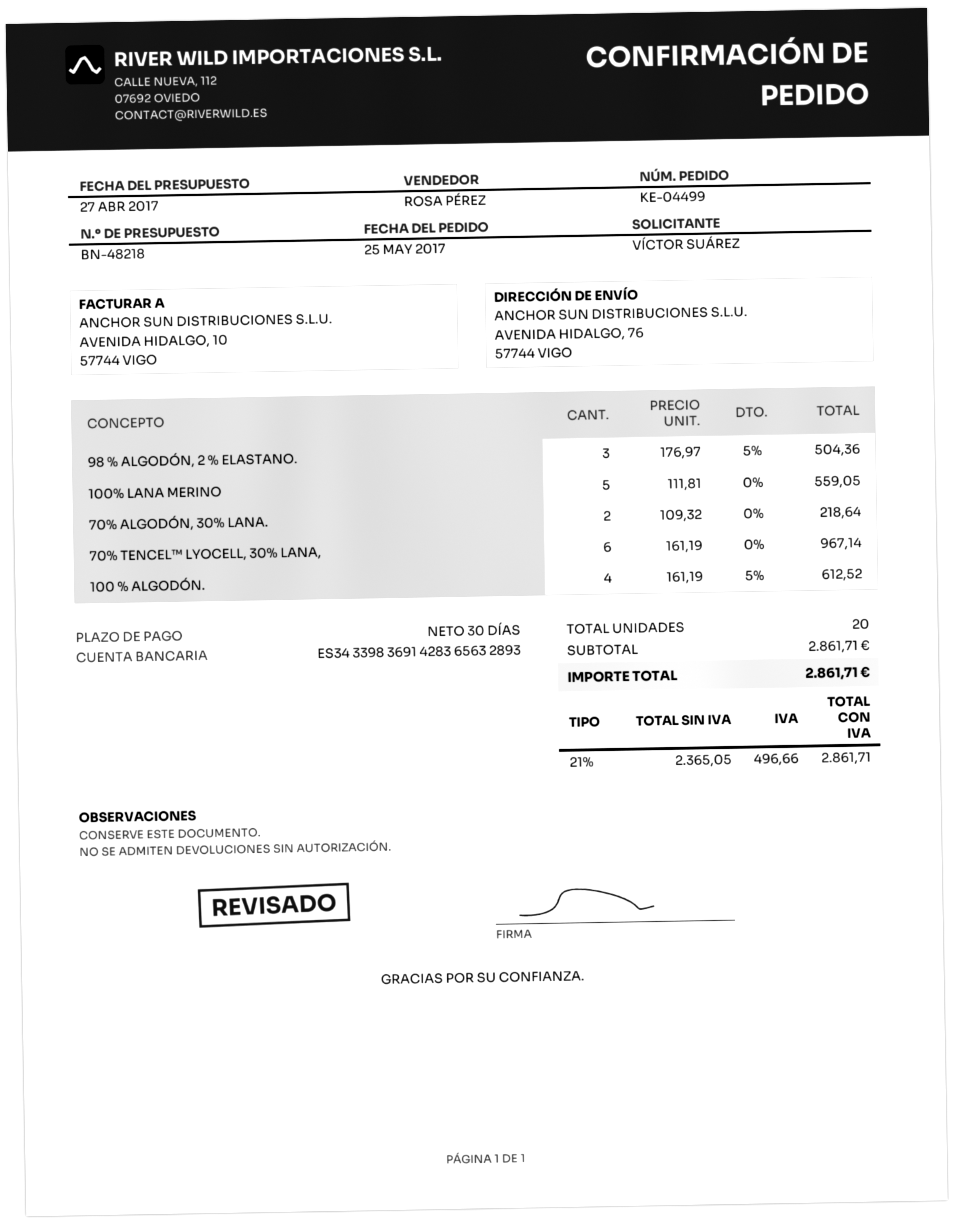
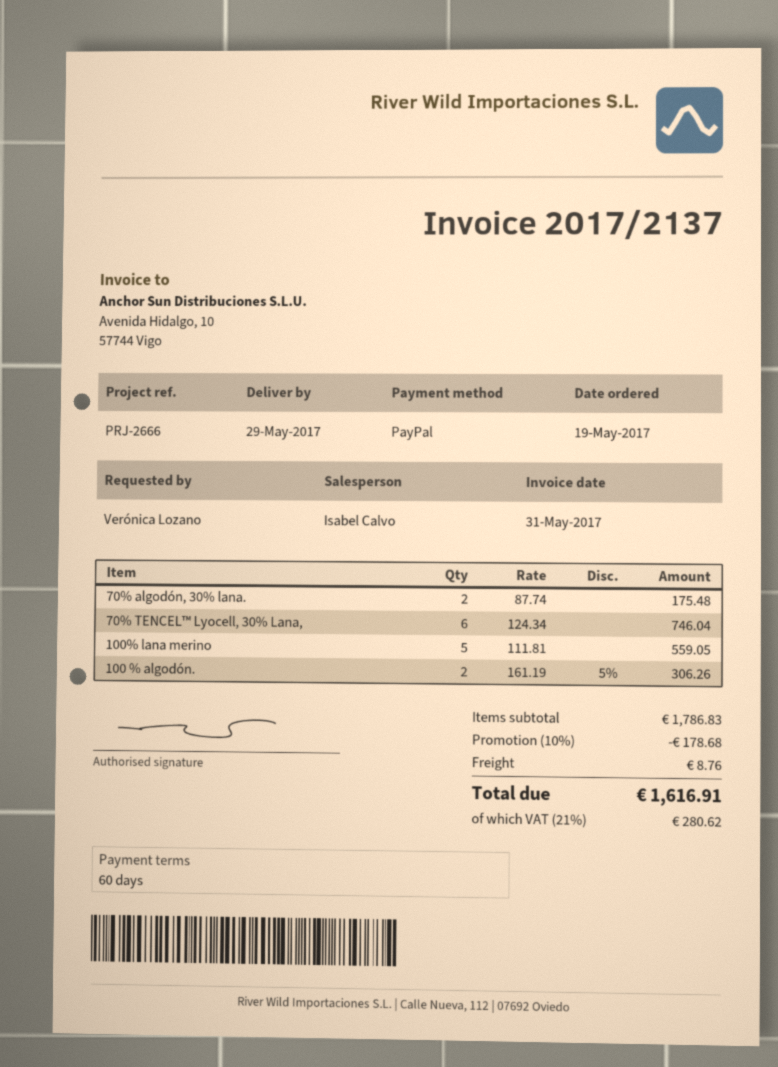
order date: 2017-05-25 -> 2017-05-19
payment terms: 30 days -> 60 days
ordered by: VÍCTOR SUÁREZ -> Verónica Lozano
sales rep: ROSA PÉREZ -> Isabel Calvo
98 % ALGODÓN, 2 % ELASTANO.: 3 x 176.97 - 5% = 504.36 -> none
70% ALGODÓN, 30% LANA.: 2 x 109.32 = 218.64 -> 2 x 87.74 = 175.48
70% TENCEL™ LYOCELL, 30% LANA,: 6 x 161.19 = 967.14 -> 6 x 124.34 = 746.04
100 % ALGODÓN.: 4 x 161.19 - 5% = 612.52 -> 2 x 161.19 - 5% = 306.26
subtotal: 2861.71 -> 1786.83
discount: none -> 10% = 178.68
shipping: none -> 8.76
tax: 21% = 496.66 -> 21% = 280.62
total: 2861.71 -> 1616.91

